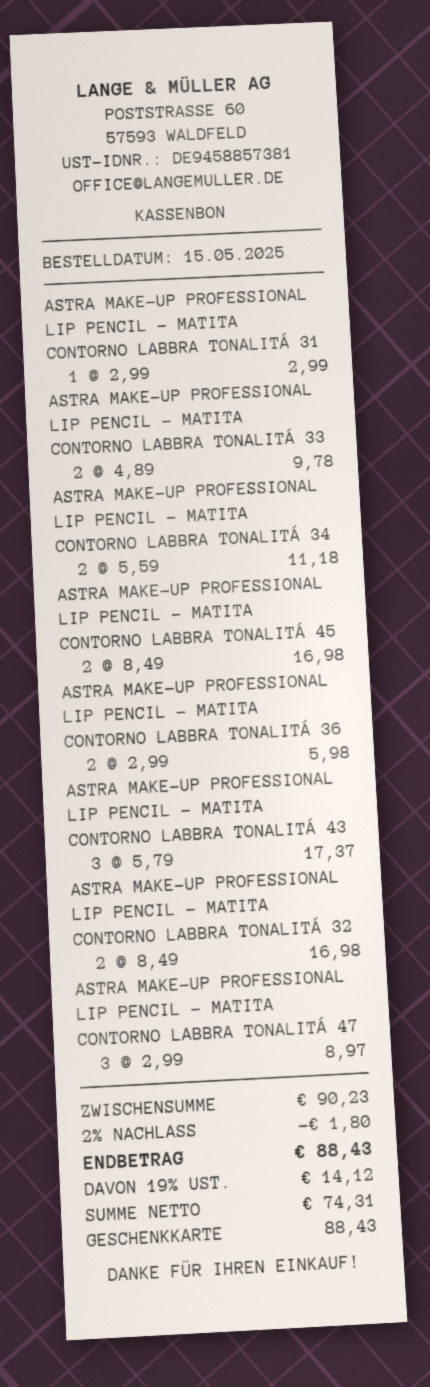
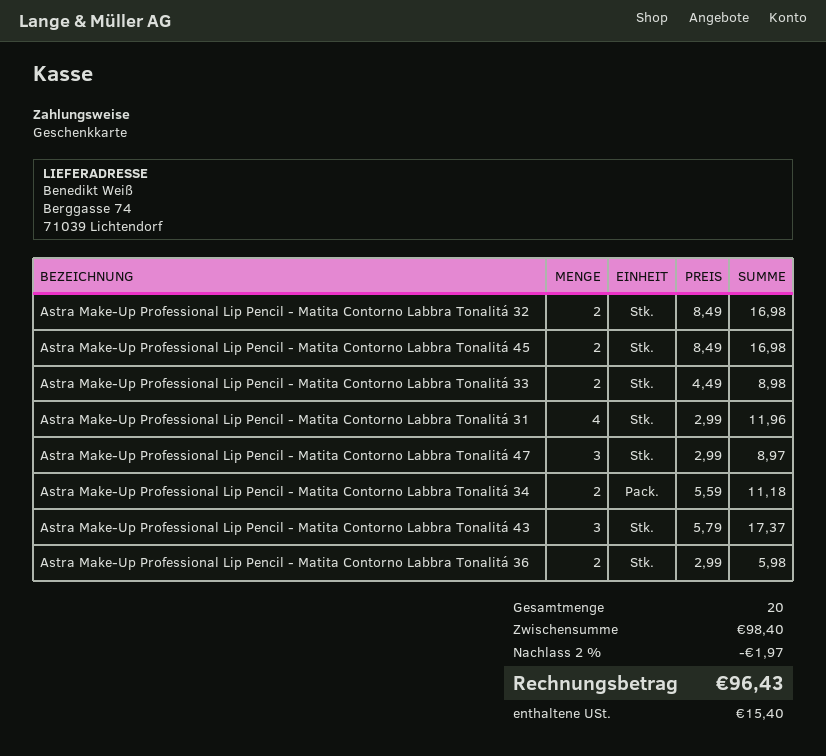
ASTRA MAKE-UP PROFESSIONAL LIP PENCIL - MATITA CONTORNO LABBRA TONALITÁ 31: 1 x 2.99 = 2.99 -> 4 x 2.99 = 11.96
ASTRA MAKE-UP PROFESSIONAL LIP PENCIL - MATITA CONTORNO LABBRA TONALITÁ 33: 2 x 4.89 = 9.78 -> 2 x 4.49 = 8.98
subtotal: 90.23 -> 98.40
discount: 2% = 1.80 -> 2% = 1.97
tax: 14.12 -> 15.40
total: 88.43 -> 96.43

